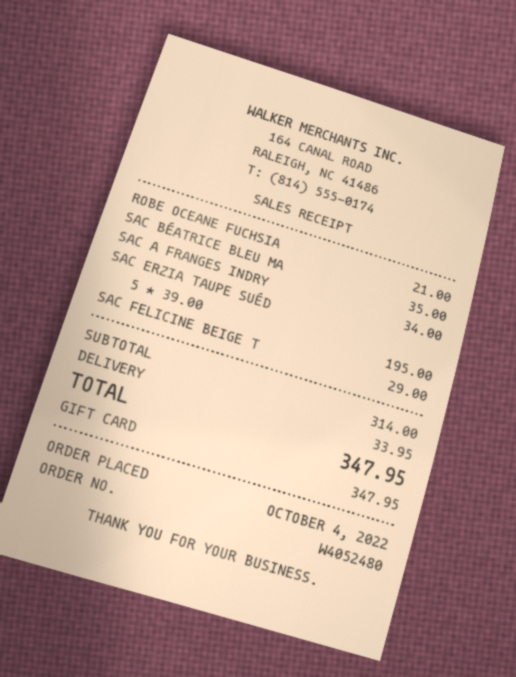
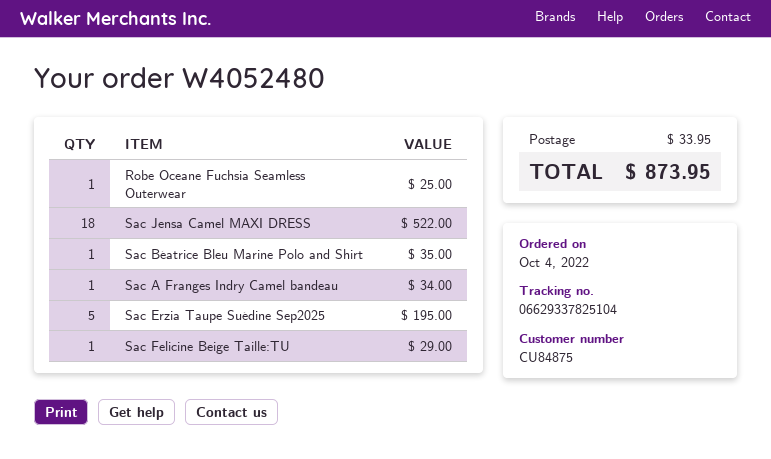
ROBE OCEANE FUCHSIA: 1 for 21.00 -> 1 for 25.00
Sac Jensa Camel MAXI DRESS: none -> 18 for 522.00
total: 347.95 -> 873.95

